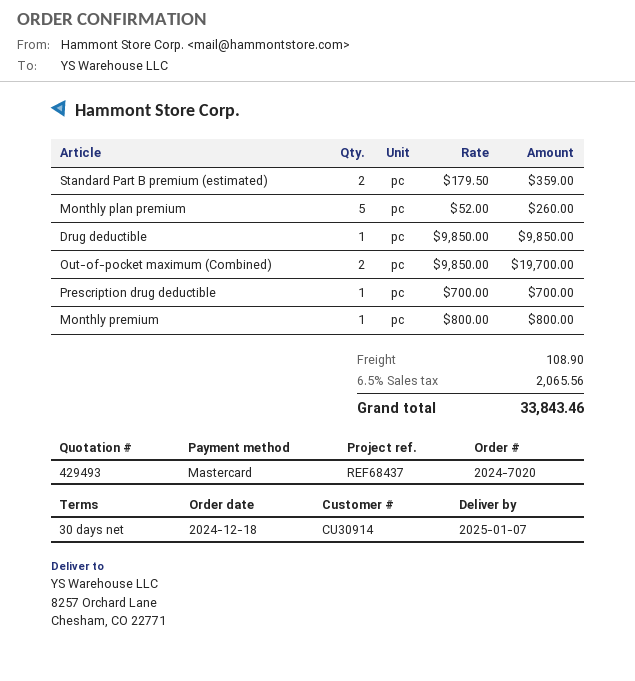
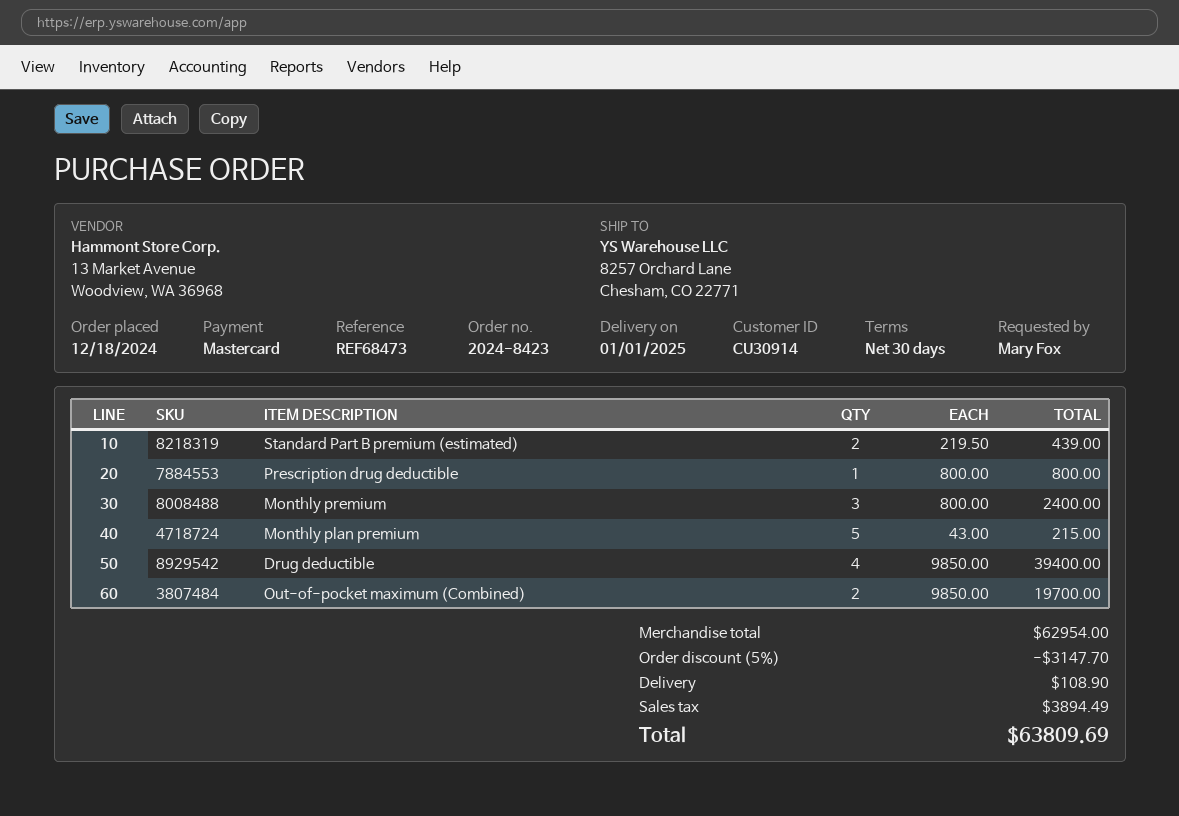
order number: 2024-7020 -> 2024-8423
delivery date: 2025-01-07 -> 2025-01-01
reference: REF68437 -> REF68473
Standard Part B premium (estimated): 2 x 179.50 = 359.00 -> 2 x 219.50 = 439.00
Monthly plan premium: 5 x 52.00 = 260.00 -> 5 x 43.00 = 215.00
Drug deductible: 1 x 9850.00 = 9850.00 -> 4 x 9850.00 = 39400.00
Prescription drug deductible: 1 x 700.00 = 700.00 -> 1 x 800.00 = 800.00
Monthly premium: 1 x 800.00 = 800.00 -> 3 x 800.00 = 2400.00
discount: none -> 5% = 3147.70
tax: 2065.56 -> 3894.49
total: 33843.46 -> 63809.69

